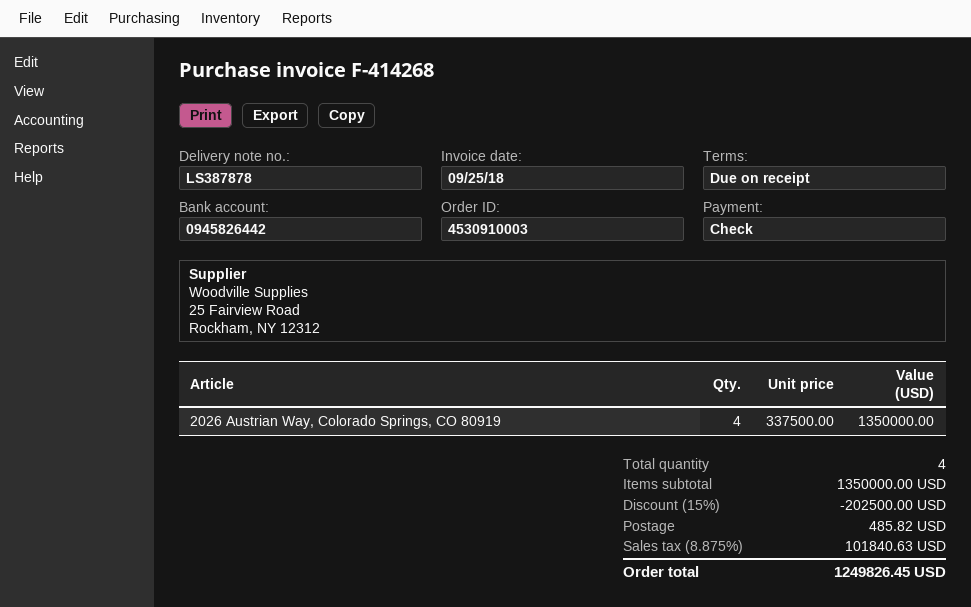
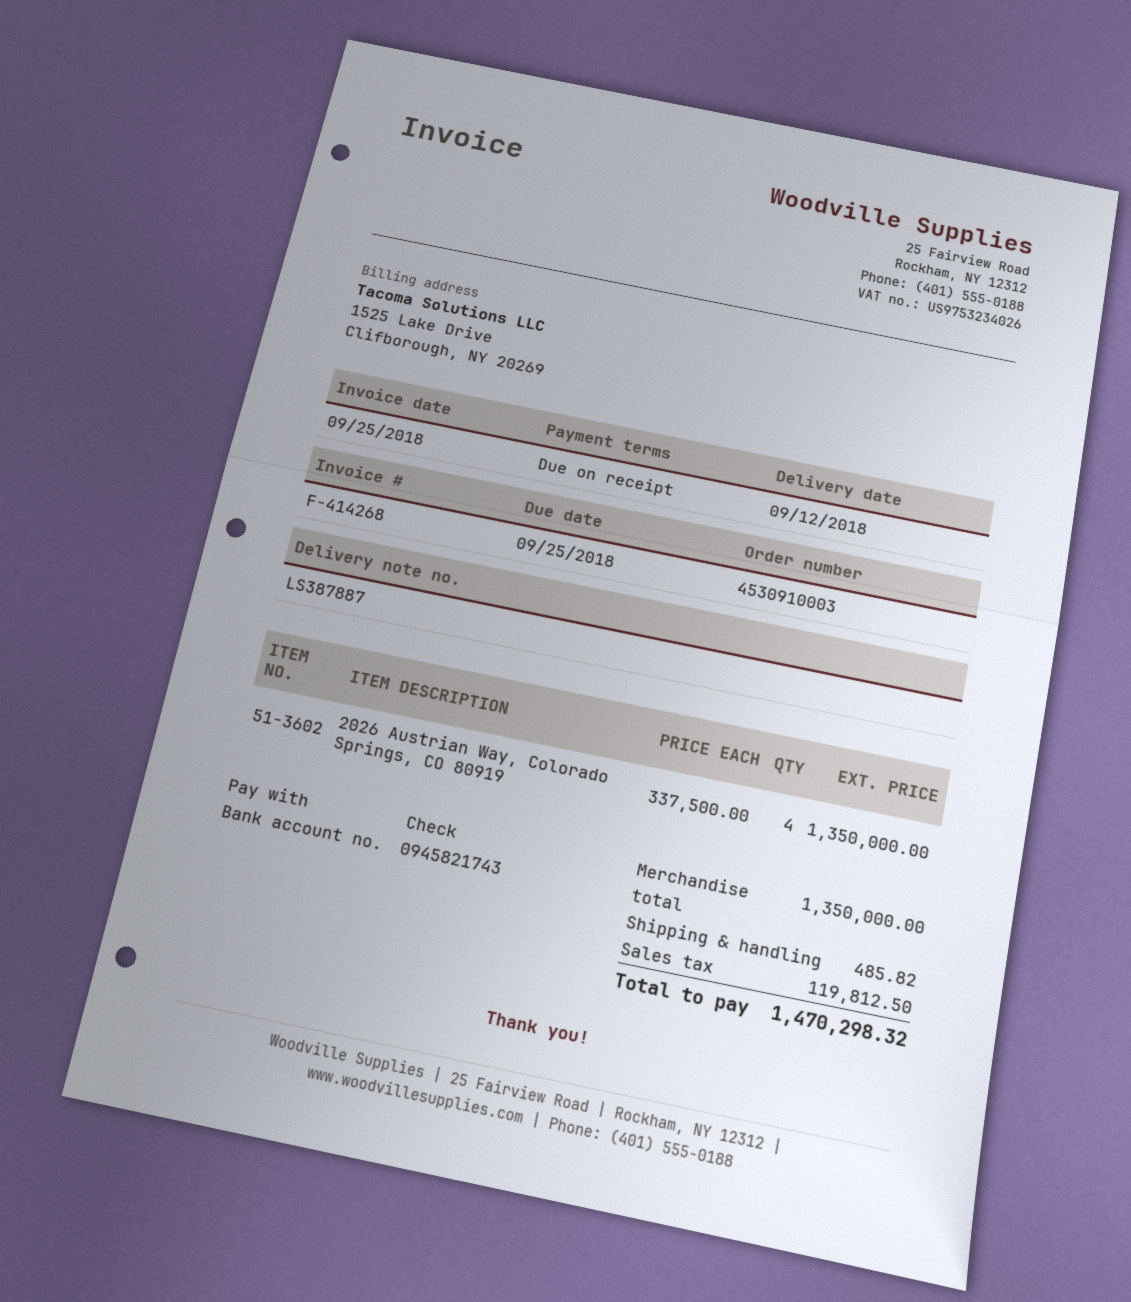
delivery note number: LS387878 -> LS387887
bank account: 0945826442 -> 0945821743
discount: 15% = 202500.00 -> none
tax: 101840.63 -> 119812.50
total: 1249826.45 -> 1470298.32

